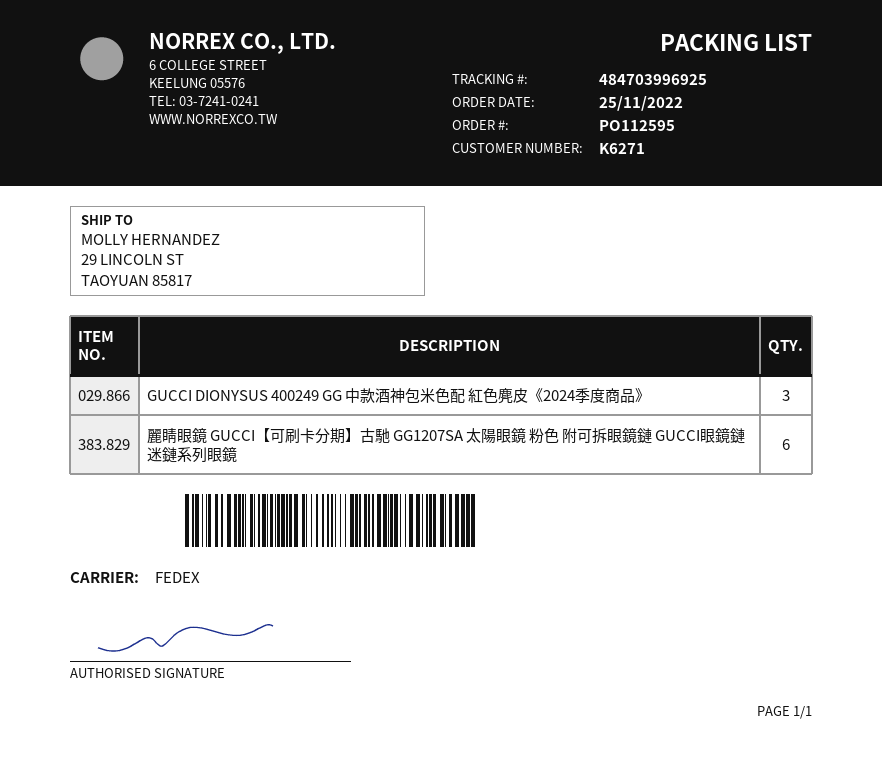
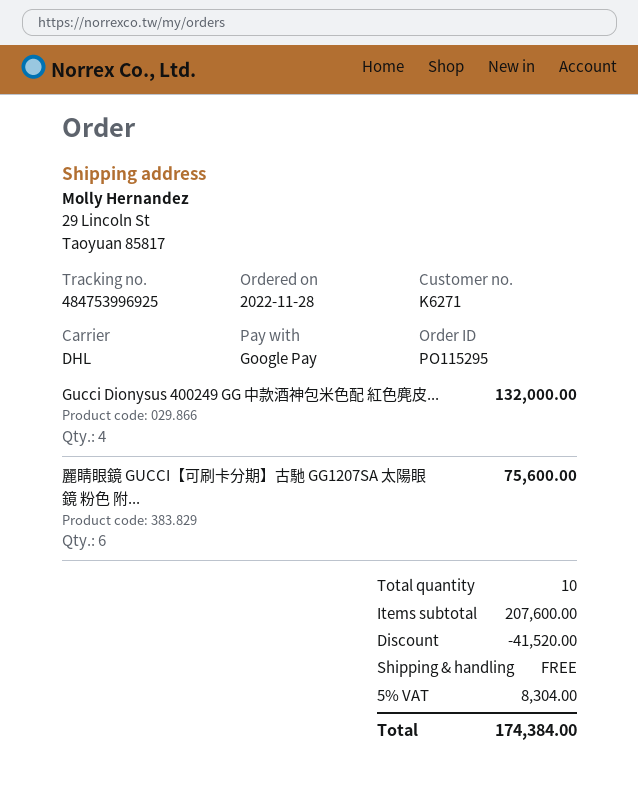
order number: PO112595 -> PO115295
order date: 2022-11-25 -> 2022-11-28
shipping method: FedEx -> DHL
tracking number: 484703996925 -> 484753996925
GUCCI DIONYSUS 400249 GG 中款酒神包米色配 紅色麂皮《2024季度商品》: 3 -> 4

